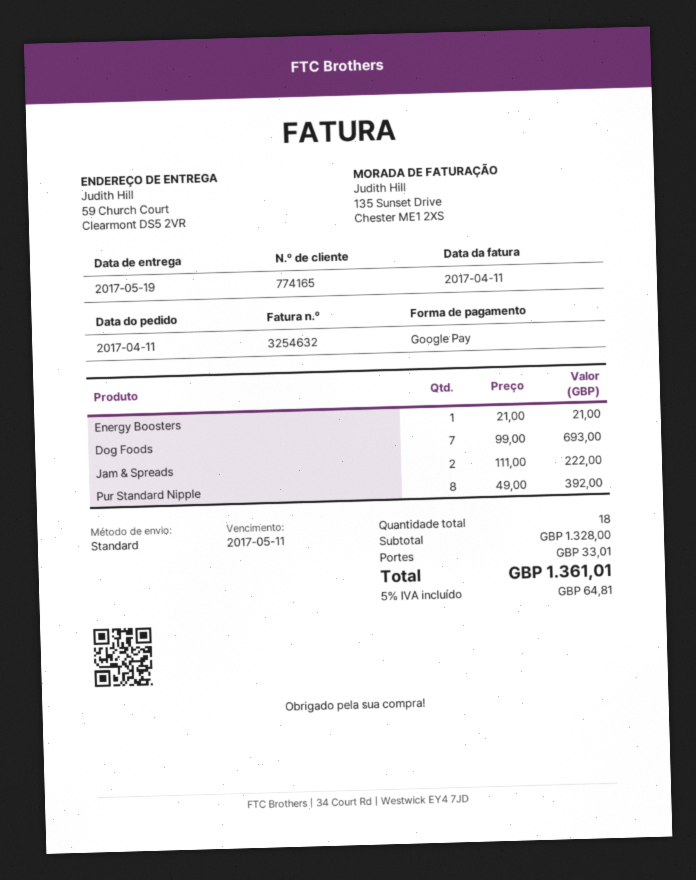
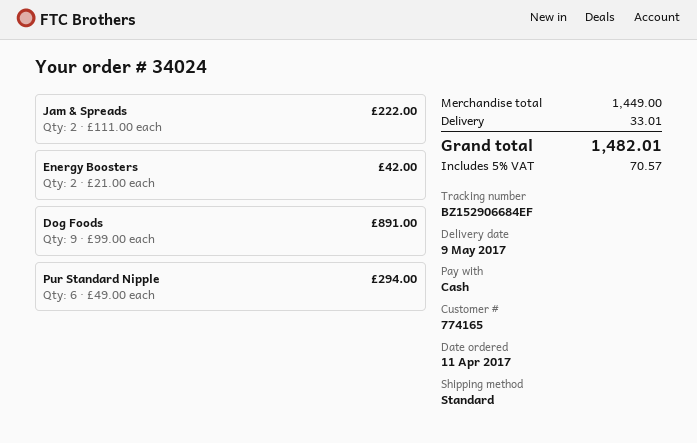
delivery date: 2017-05-19 -> 2017-05-09
payment method: Google Pay -> cash
Energy Boosters: 1 x 21.00 = 21.00 -> 2 x 21.00 = 42.00
Dog Foods: 7 x 99.00 = 693.00 -> 9 x 99.00 = 891.00
Pur Standard Nipple: 8 x 49.00 = 392.00 -> 6 x 49.00 = 294.00
subtotal: 1328.00 -> 1449.00
tax: 5% = 64.81 -> 5% = 70.57
total: 1361.01 -> 1482.01

